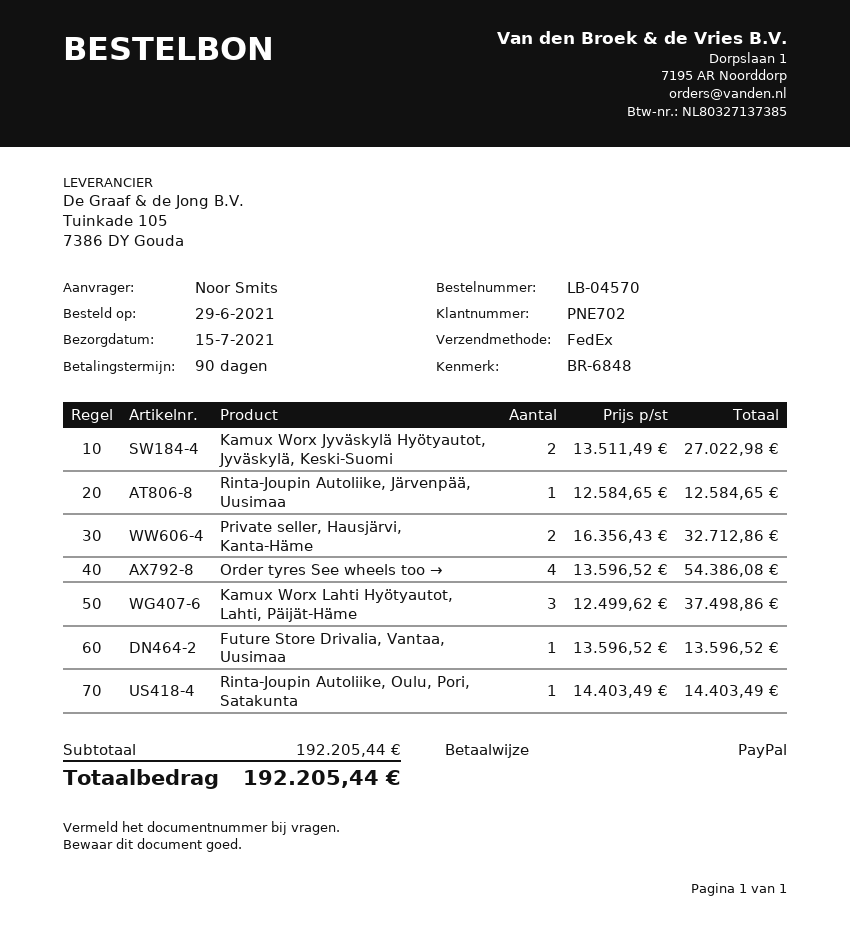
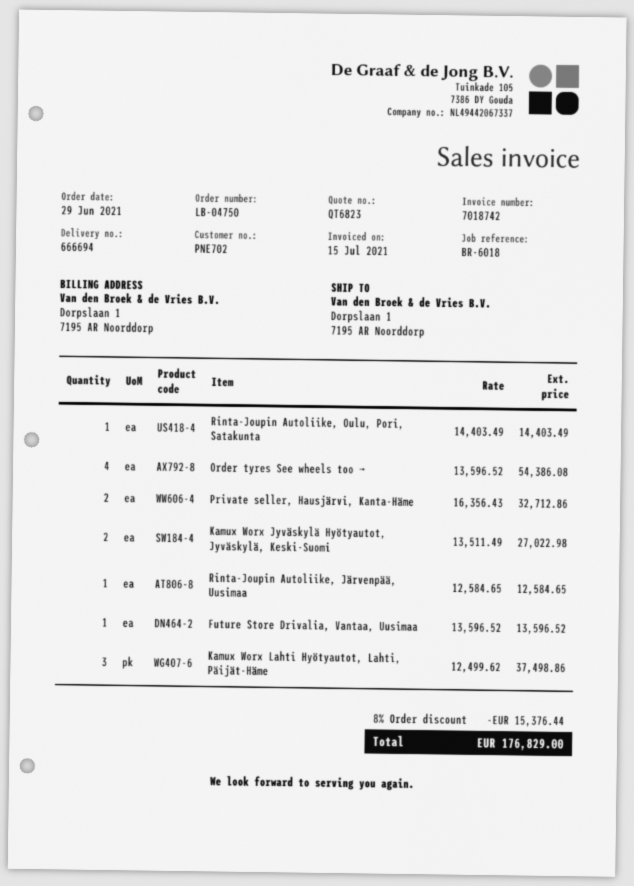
order number: LB-04570 -> LB-04750
reference: BR-6848 -> BR-6018
discount: none -> 8% = 15376.44
total: 192205.44 -> 176829.00

